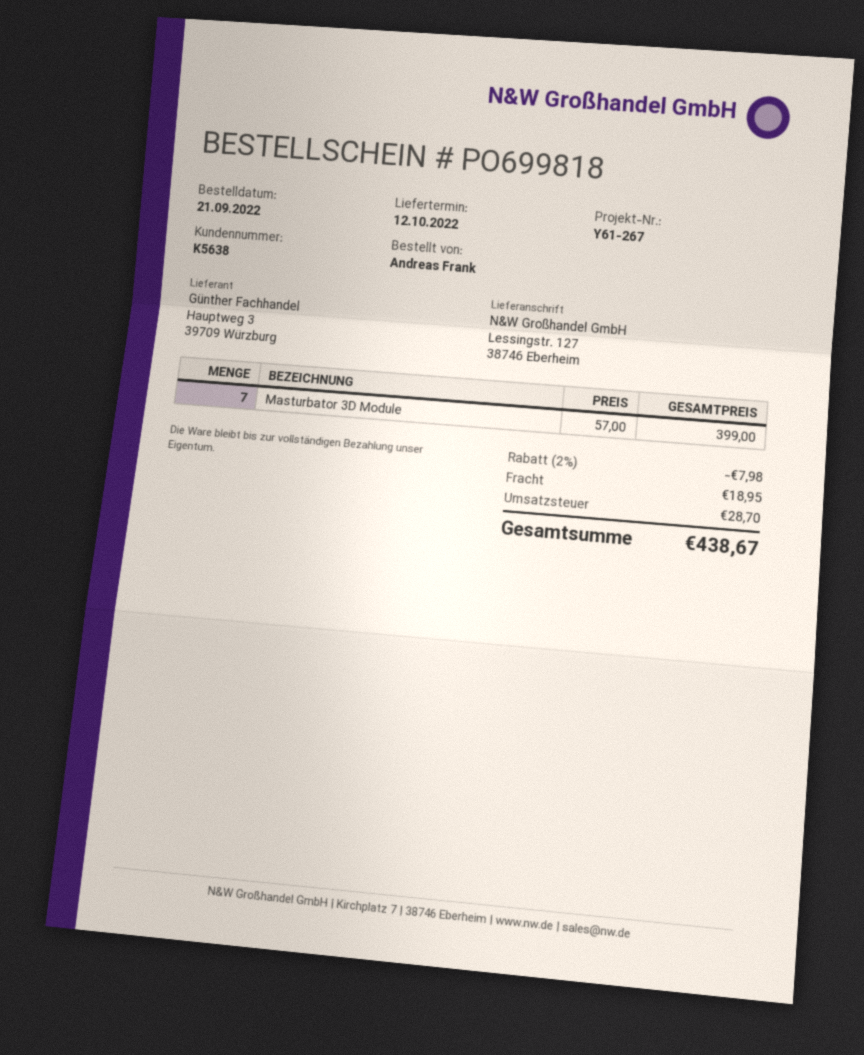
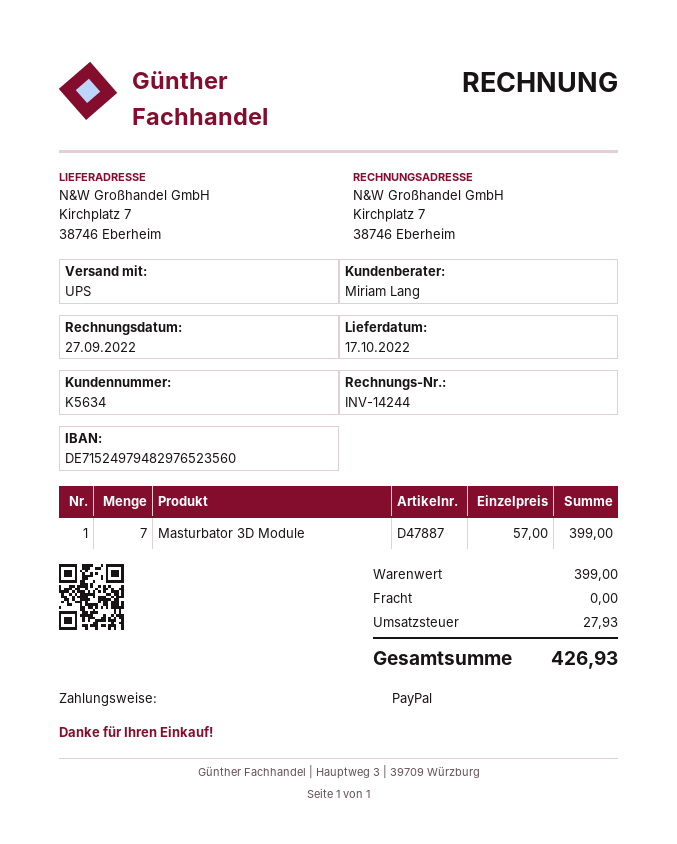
delivery date: 2022-10-12 -> 2022-10-17
customer number: K5638 -> K5634
ship to: Lessingstr. 127, 38746 Eberheim -> Kirchplatz 7, 38746 Eberheim
discount: 2% = 7.98 -> none
shipping: 18.95 -> 0.00
tax: 28.70 -> 27.93
total: 438.67 -> 426.93

